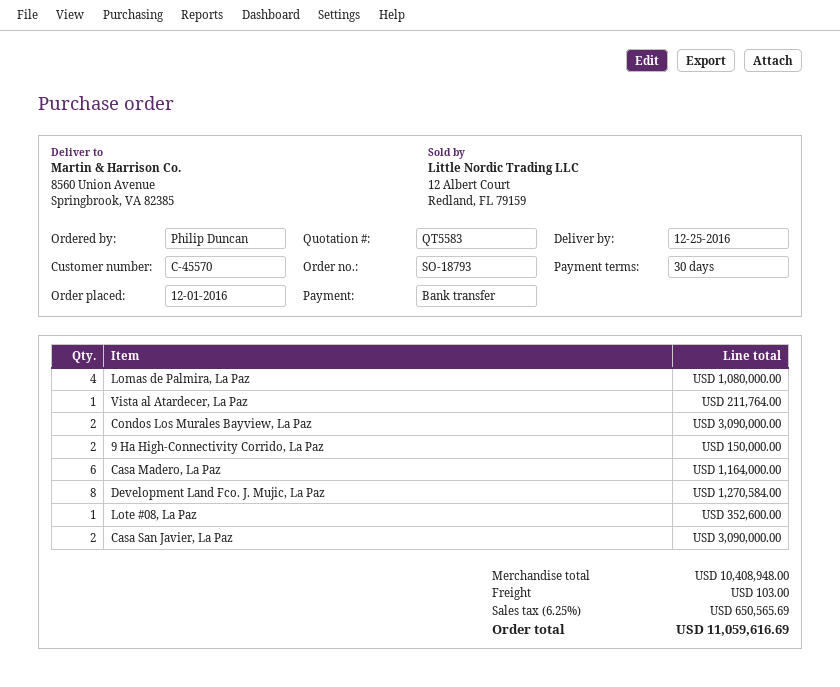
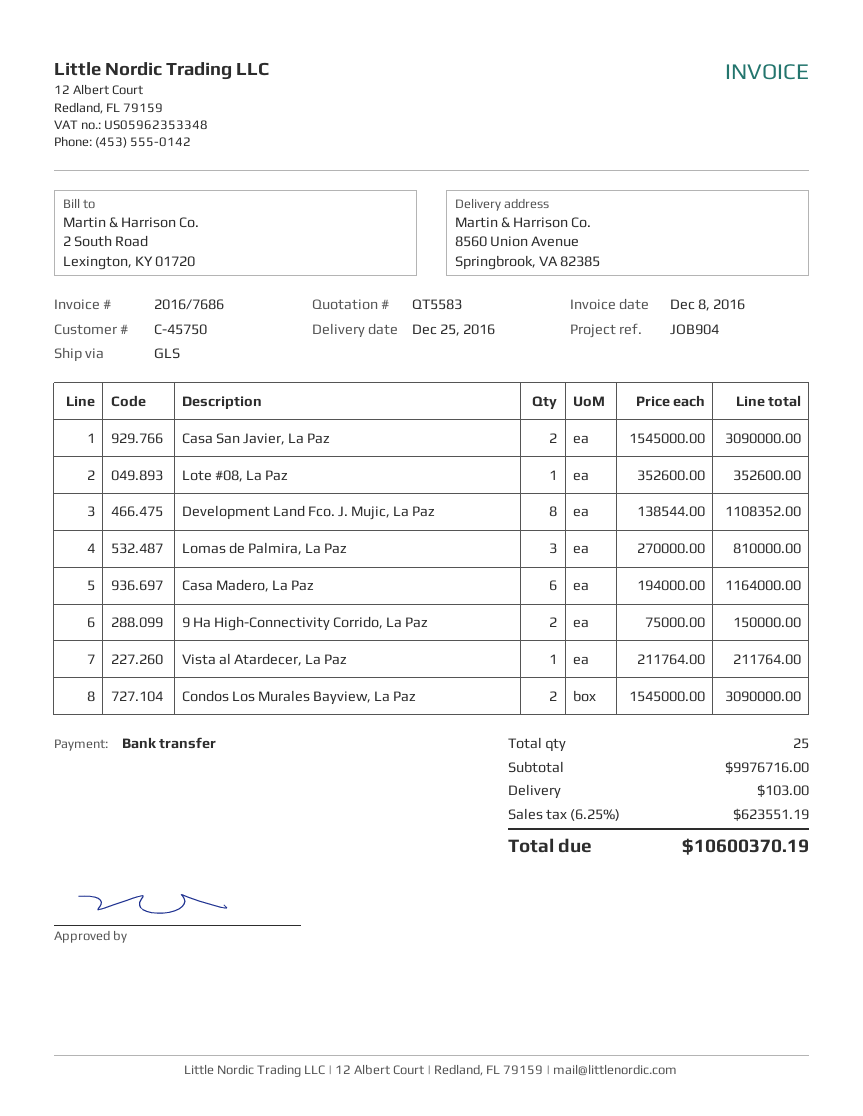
customer number: C-45570 -> C-45750
Lomas de Palmira, La Paz: 4 for 1080000.00 -> 3 for 810000.00
Development Land Fco. J. Mujic, La Paz: 8 for 1270584.00 -> 8 for 1108352.00
subtotal: 10408948.00 -> 9976716.00
tax: 6.25% = 650565.69 -> 6.25% = 623551.19
total: 11059616.69 -> 10600370.19

